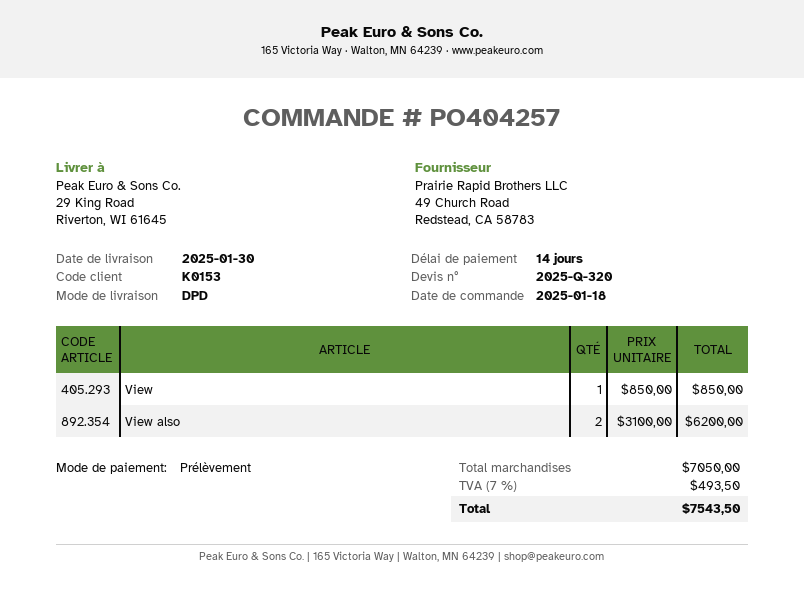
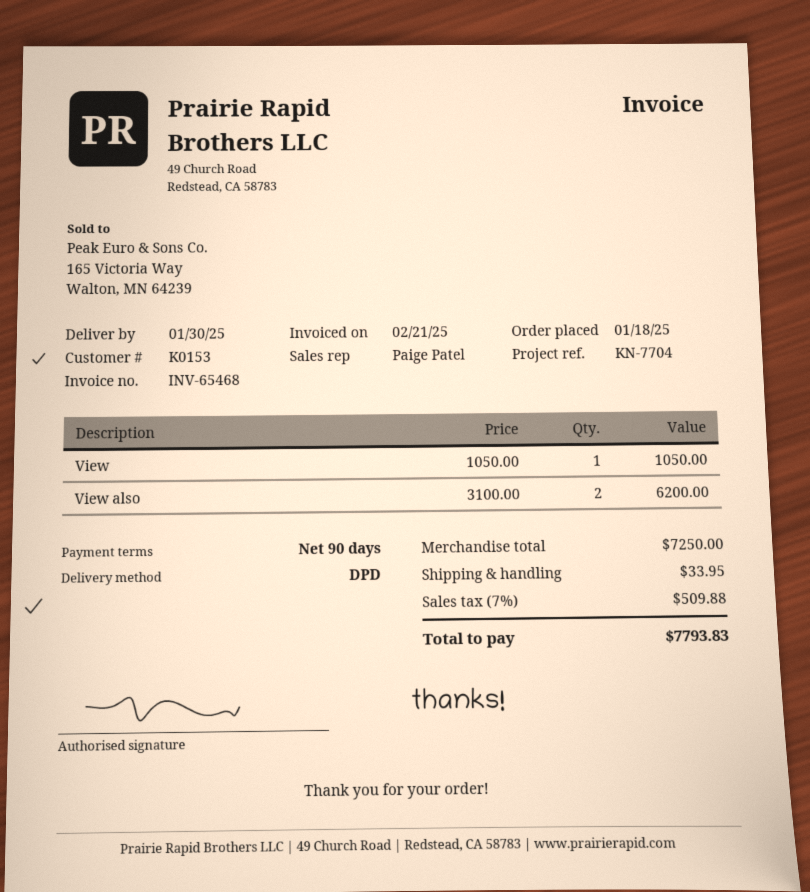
payment terms: 14 days -> 90 days
View: 1 x 850.00 = 850.00 -> 1 x 1050.00 = 1050.00
subtotal: 7050.00 -> 7250.00
shipping: none -> 33.95
tax: 7% = 493.50 -> 7% = 509.88
total: 7543.50 -> 7793.83

